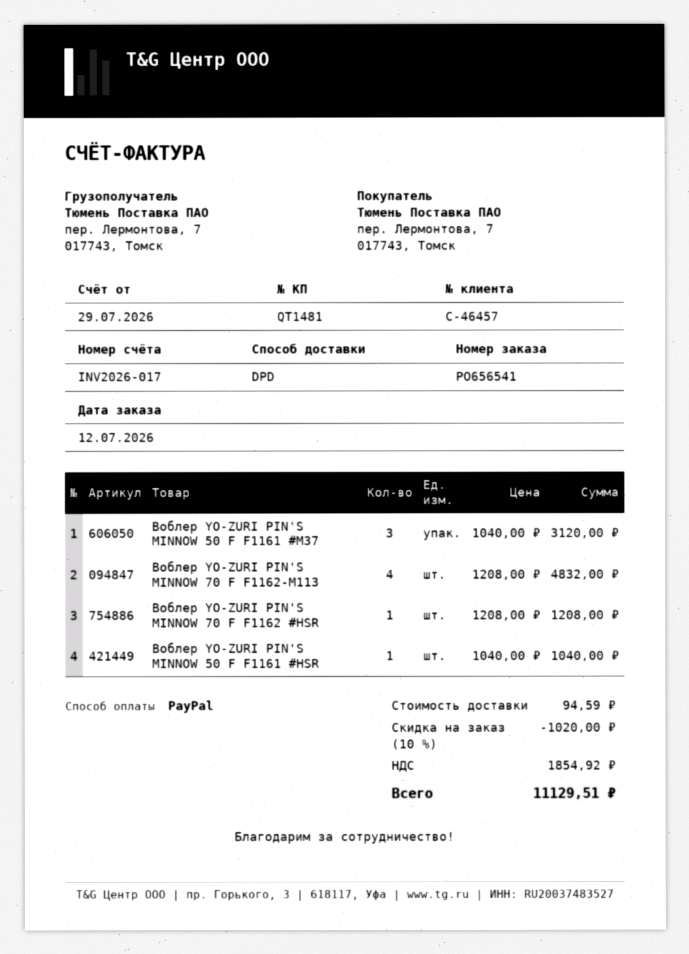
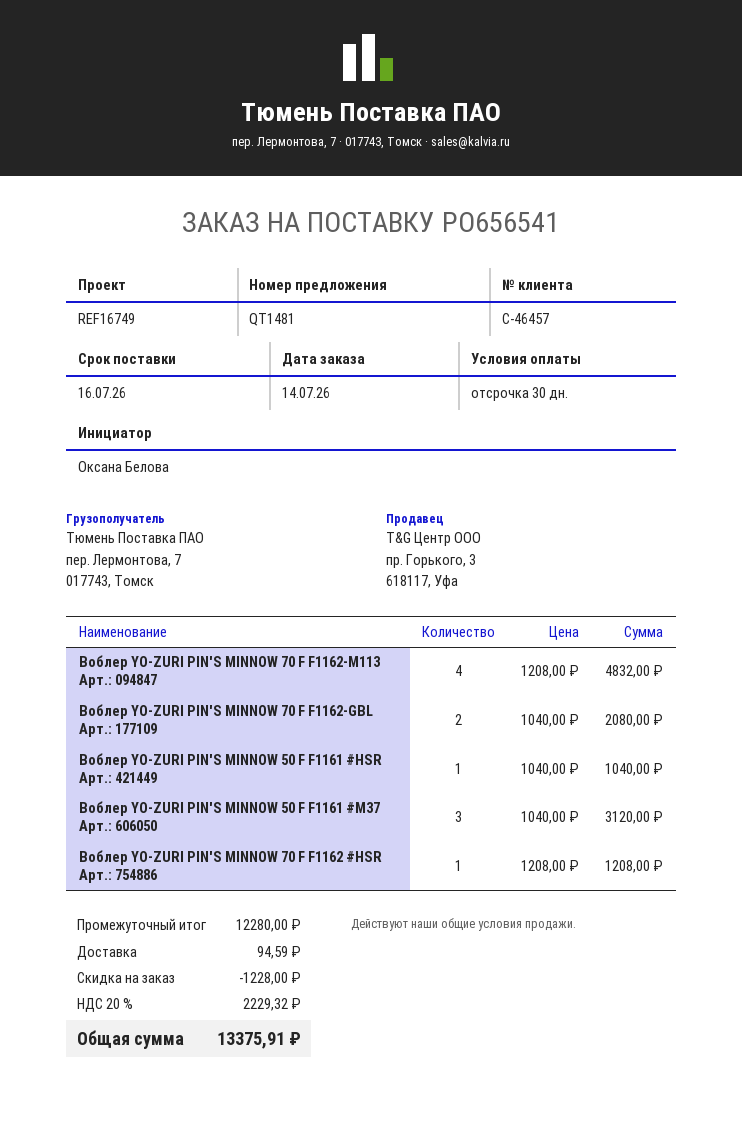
order date: 2026-07-12 -> 2026-07-14
Воблер YO-ZURI PIN'S MINNOW 70 F F1162-GBL: none -> 2 x 1040.00 = 2080.00
discount: 1020.00 -> 1228.00
tax: 1854.92 -> 2229.32
total: 11129.51 -> 13375.91

